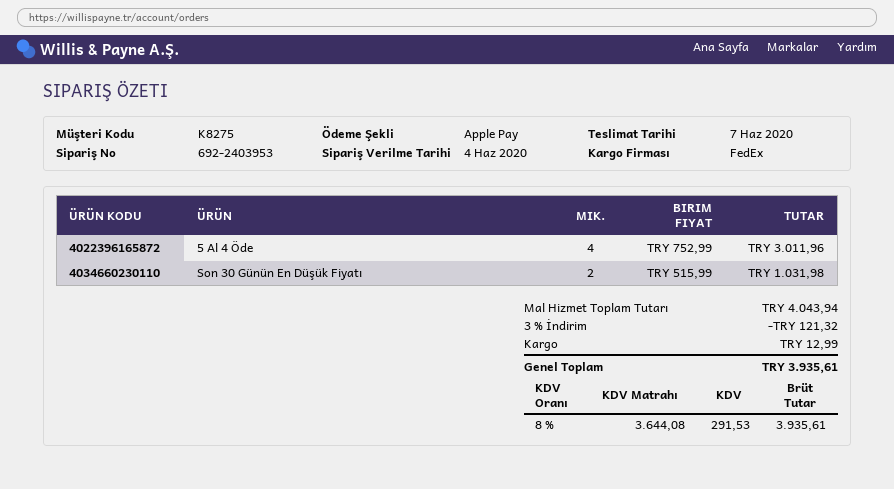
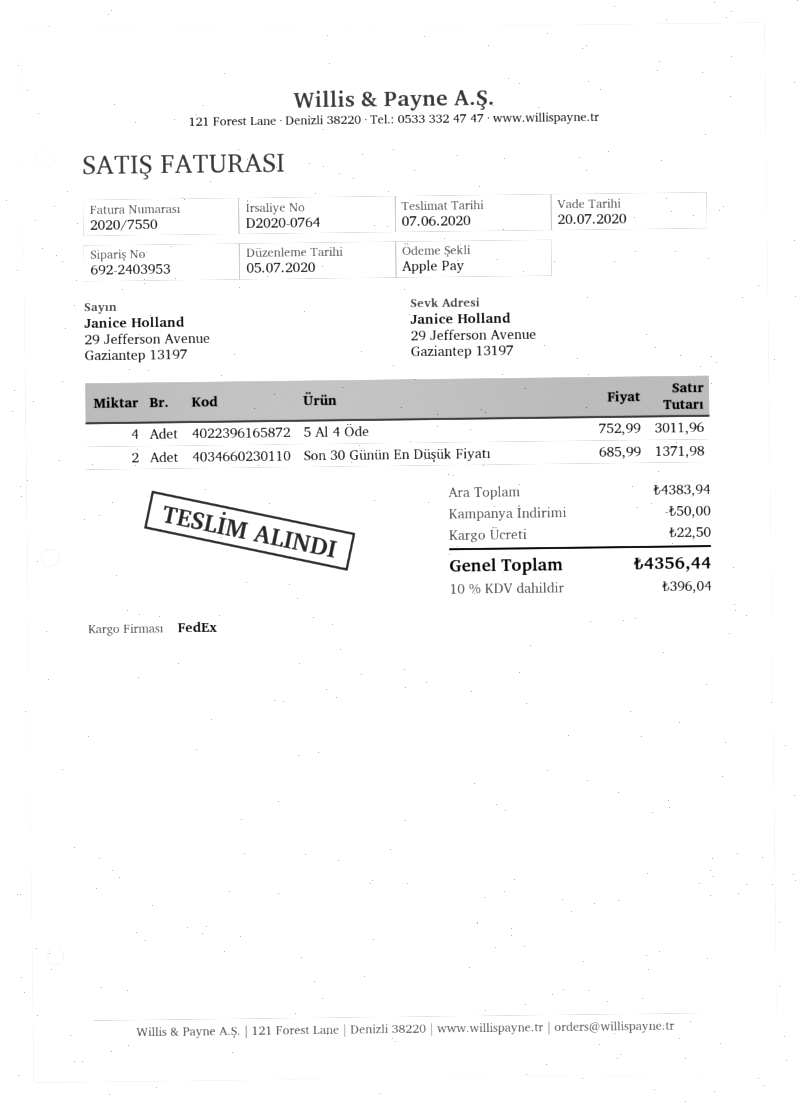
Son 30 Günün En Düşük Fiyatı: 2 x 515.99 = 1031.98 -> 2 x 685.99 = 1371.98
subtotal: 4043.94 -> 4383.94
discount: 121.32 -> 50.00
shipping: 12.99 -> 22.50
tax: 8% = 291.53 -> 10% = 396.04
total: 3935.61 -> 4356.44

